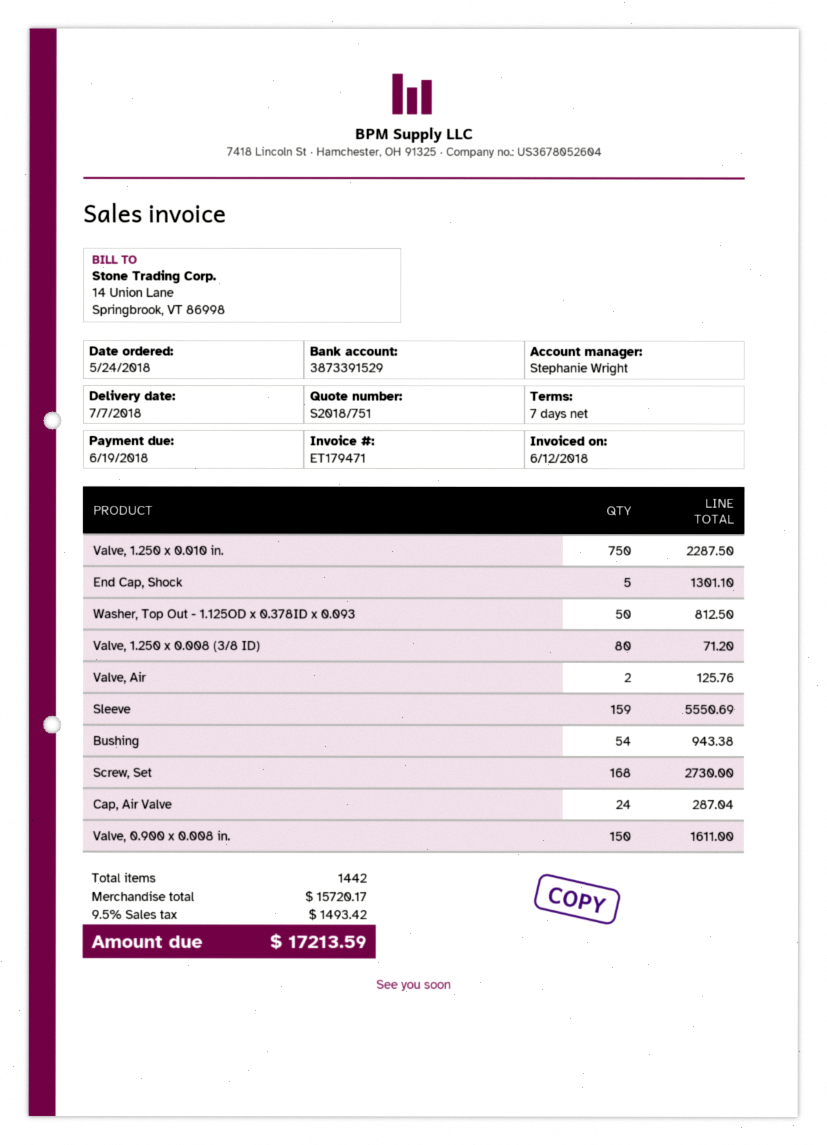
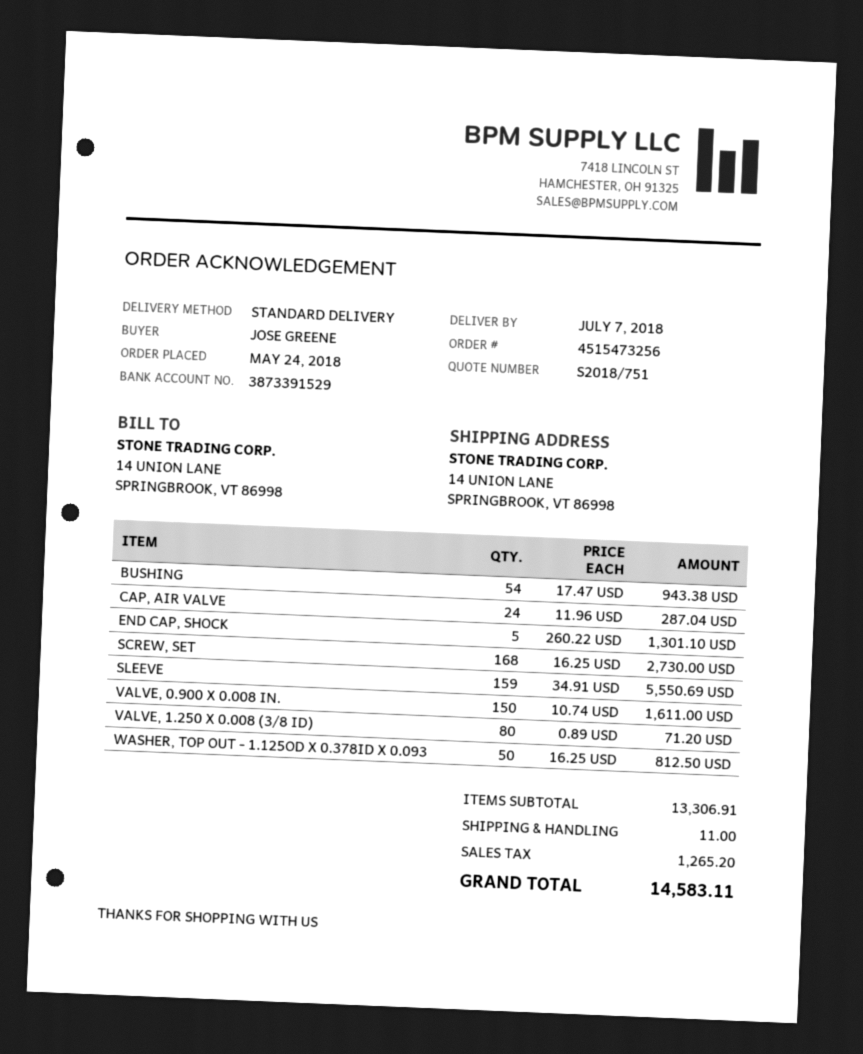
Valve, 1.250 x 0.010 in.: 750 for 2287.50 -> none
Valve, Air: 2 for 125.76 -> none
subtotal: 15720.17 -> 13306.91
shipping: none -> 11.00
tax: 1493.42 -> 1265.20
total: 17213.59 -> 14583.11

